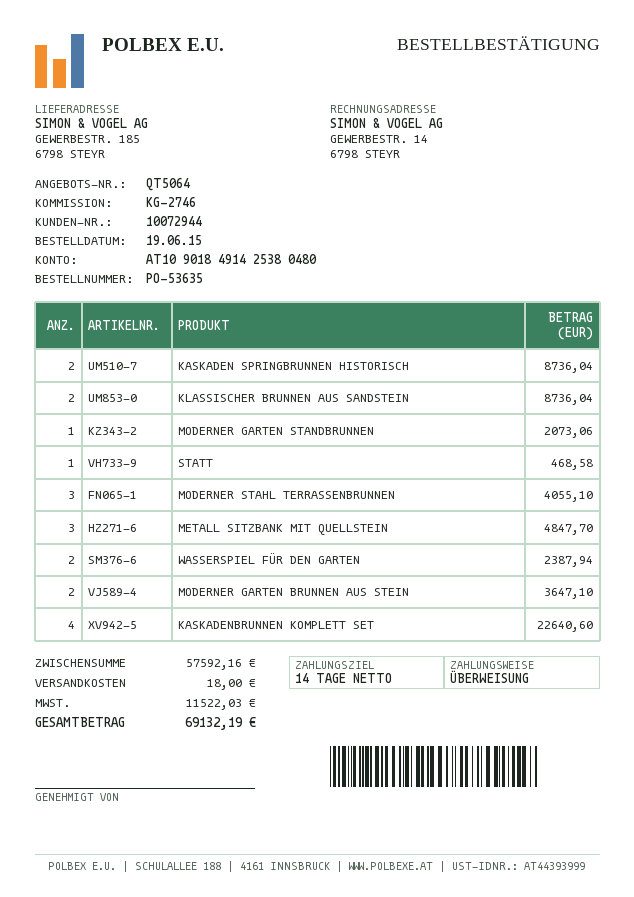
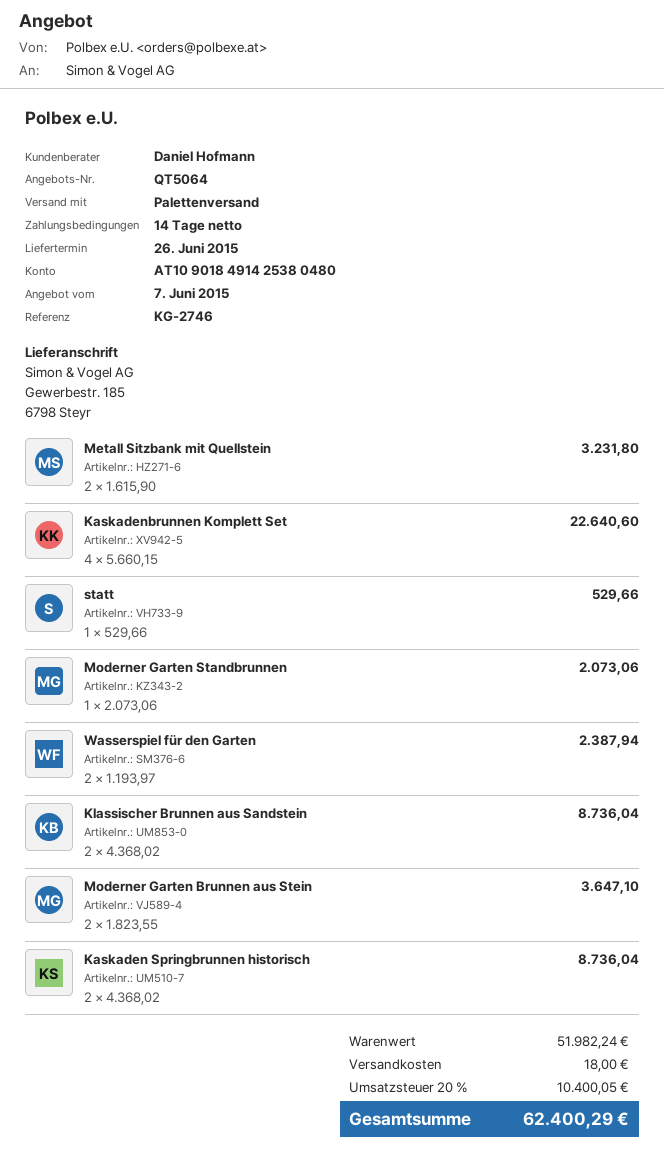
STATT: 1 for 468.58 -> 1 for 529.66
MODERNER STAHL TERRASSENBRUNNEN: 3 for 4055.10 -> none
METALL SITZBANK MIT QUELLSTEIN: 3 for 4847.70 -> 2 for 3231.80
subtotal: 57592.16 -> 51982.24
tax: 11522.03 -> 10400.05
total: 69132.19 -> 62400.29

